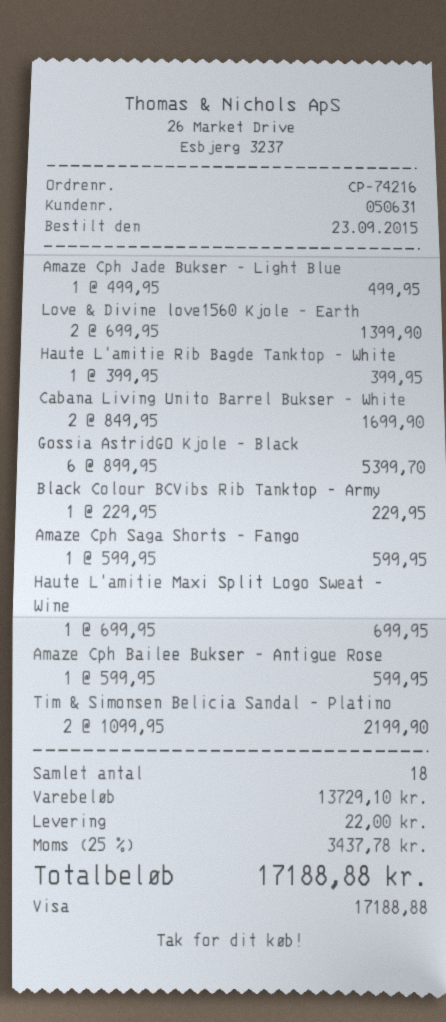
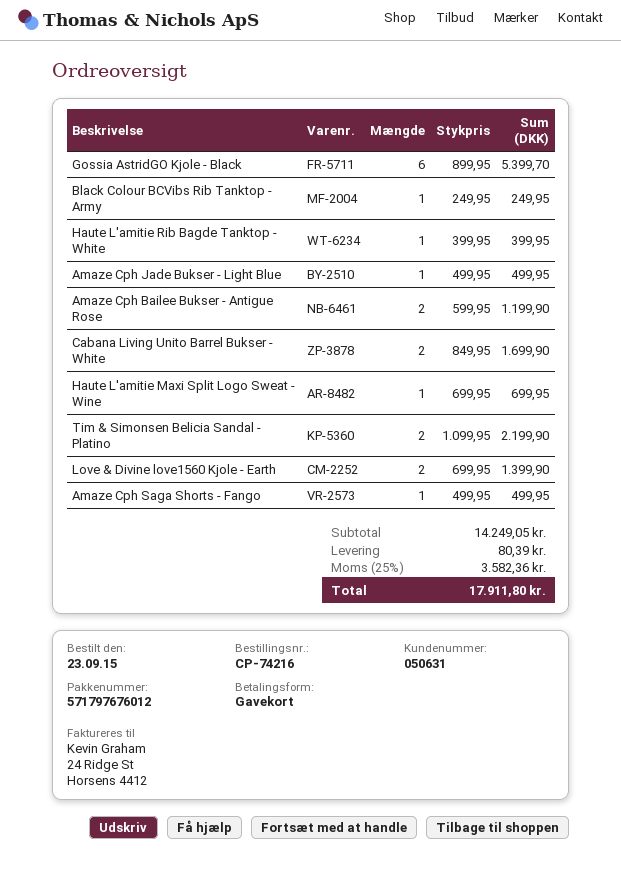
payment method: Visa -> gift card
Black Colour BCVibs Rib Tanktop - Army: 1 x 229.95 = 229.95 -> 1 x 249.95 = 249.95
Amaze Cph Saga Shorts - Fango: 1 x 599.95 = 599.95 -> 1 x 499.95 = 499.95
Amaze Cph Bailee Bukser - Antigue Rose: 1 x 599.95 = 599.95 -> 2 x 599.95 = 1199.90
subtotal: 13729.10 -> 14249.05
shipping: 22.00 -> 80.39
tax: 25% = 3437.78 -> 25% = 3582.36
total: 17188.88 -> 17911.80

